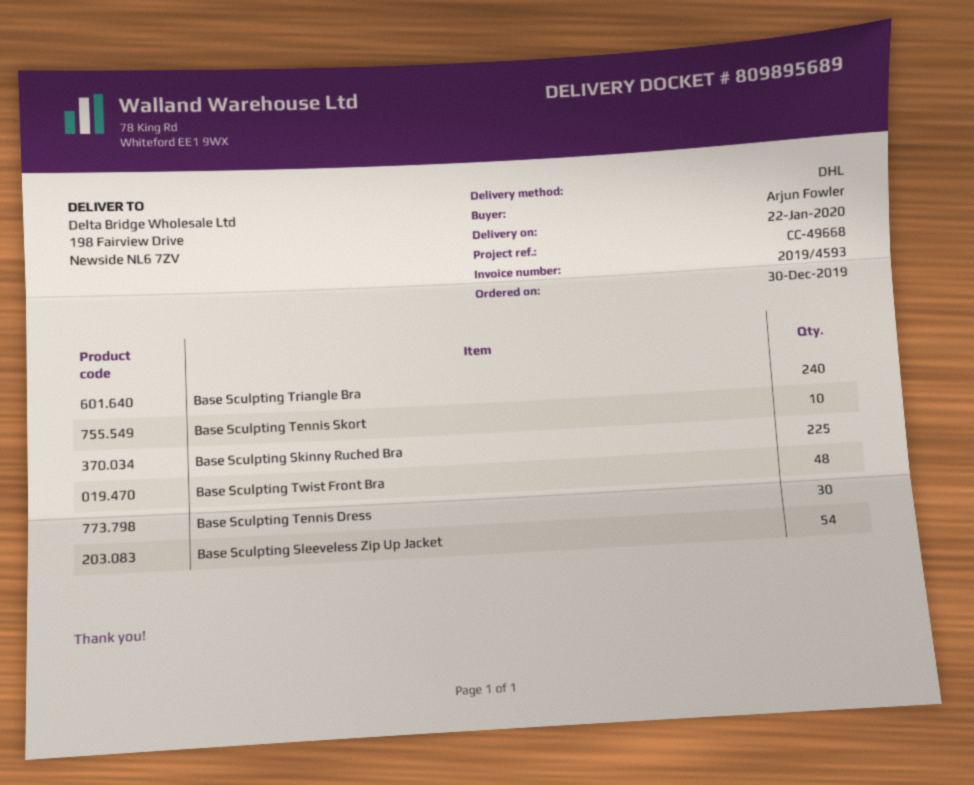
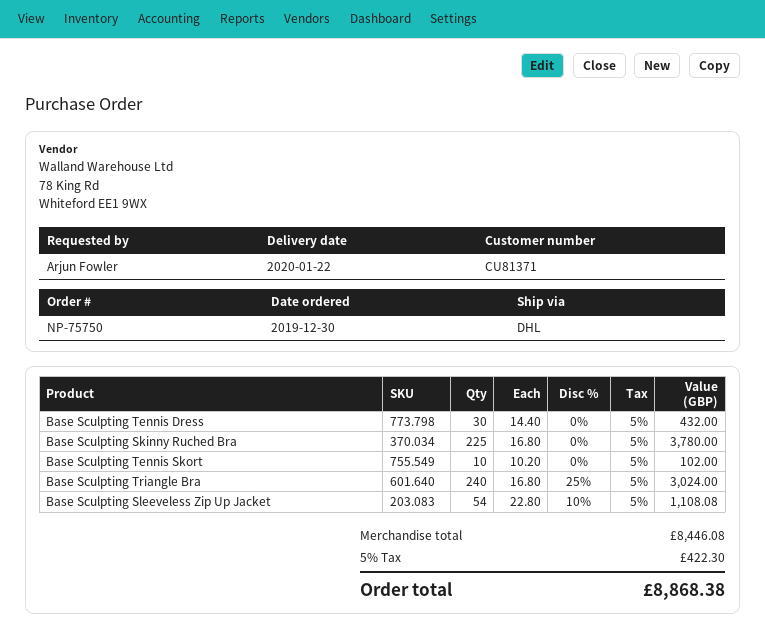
Base Sculpting Twist Front Bra: 48 -> none

